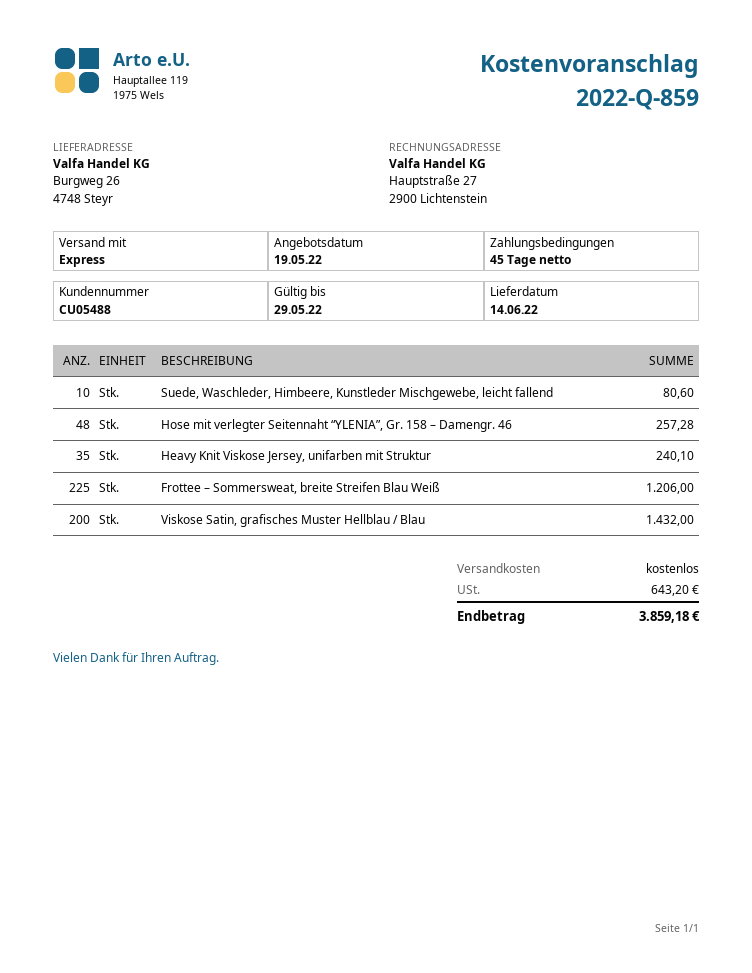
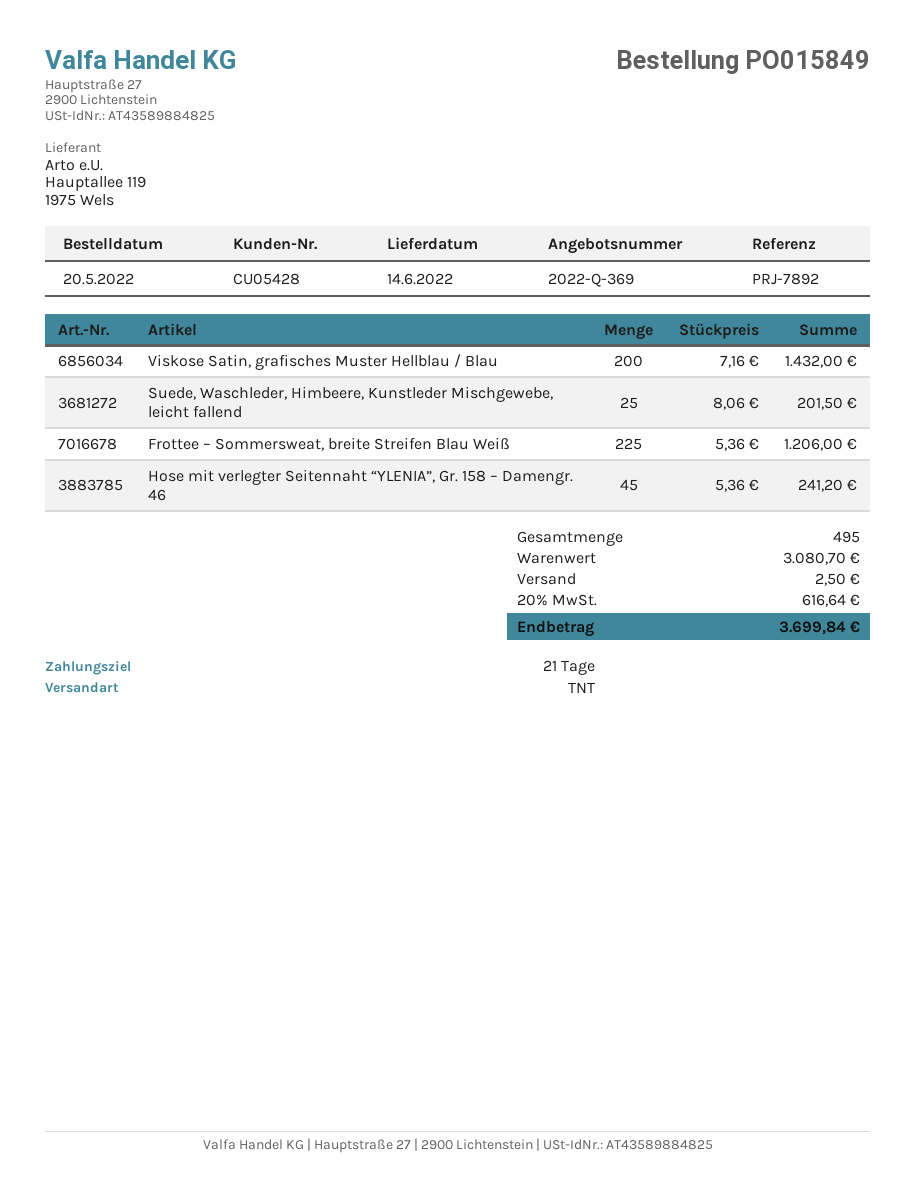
quote number: 2022-Q-859 -> 2022-Q-369
payment terms: 45 days -> 21 days
customer number: CU05488 -> CU05428
shipping method: express -> TNT
Suede, Waschleder, Himbeere, Kunstleder Mischgewebe, leicht fallend: 10 for 80.60 -> 25 for 201.50
Hose mit verlegter Seitennaht “YLENIA”, Gr. 158 – Damengr. 46: 48 for 257.28 -> 45 for 241.20
Heavy Knit Viskose Jersey, unifarben mit Struktur: 35 for 240.10 -> none
shipping: 0.00 -> 2.50
tax: 643.20 -> 616.64
total: 3859.18 -> 3699.84

